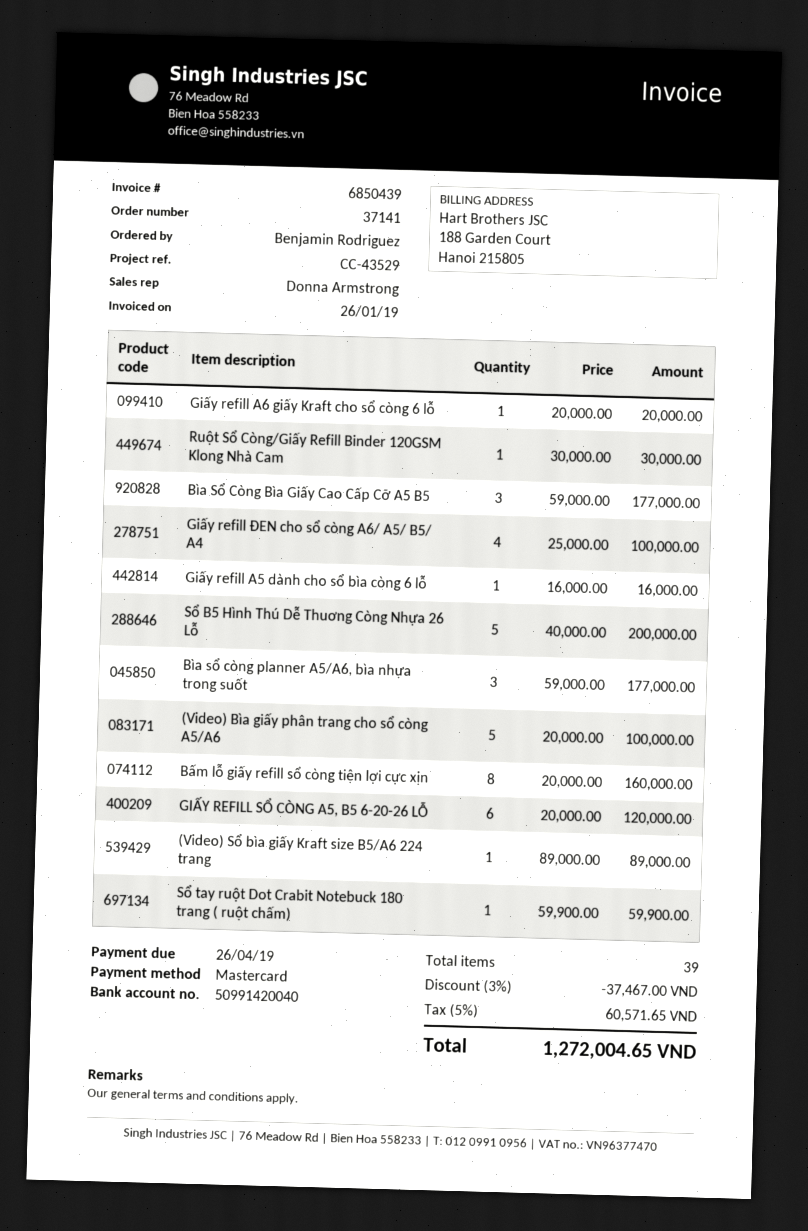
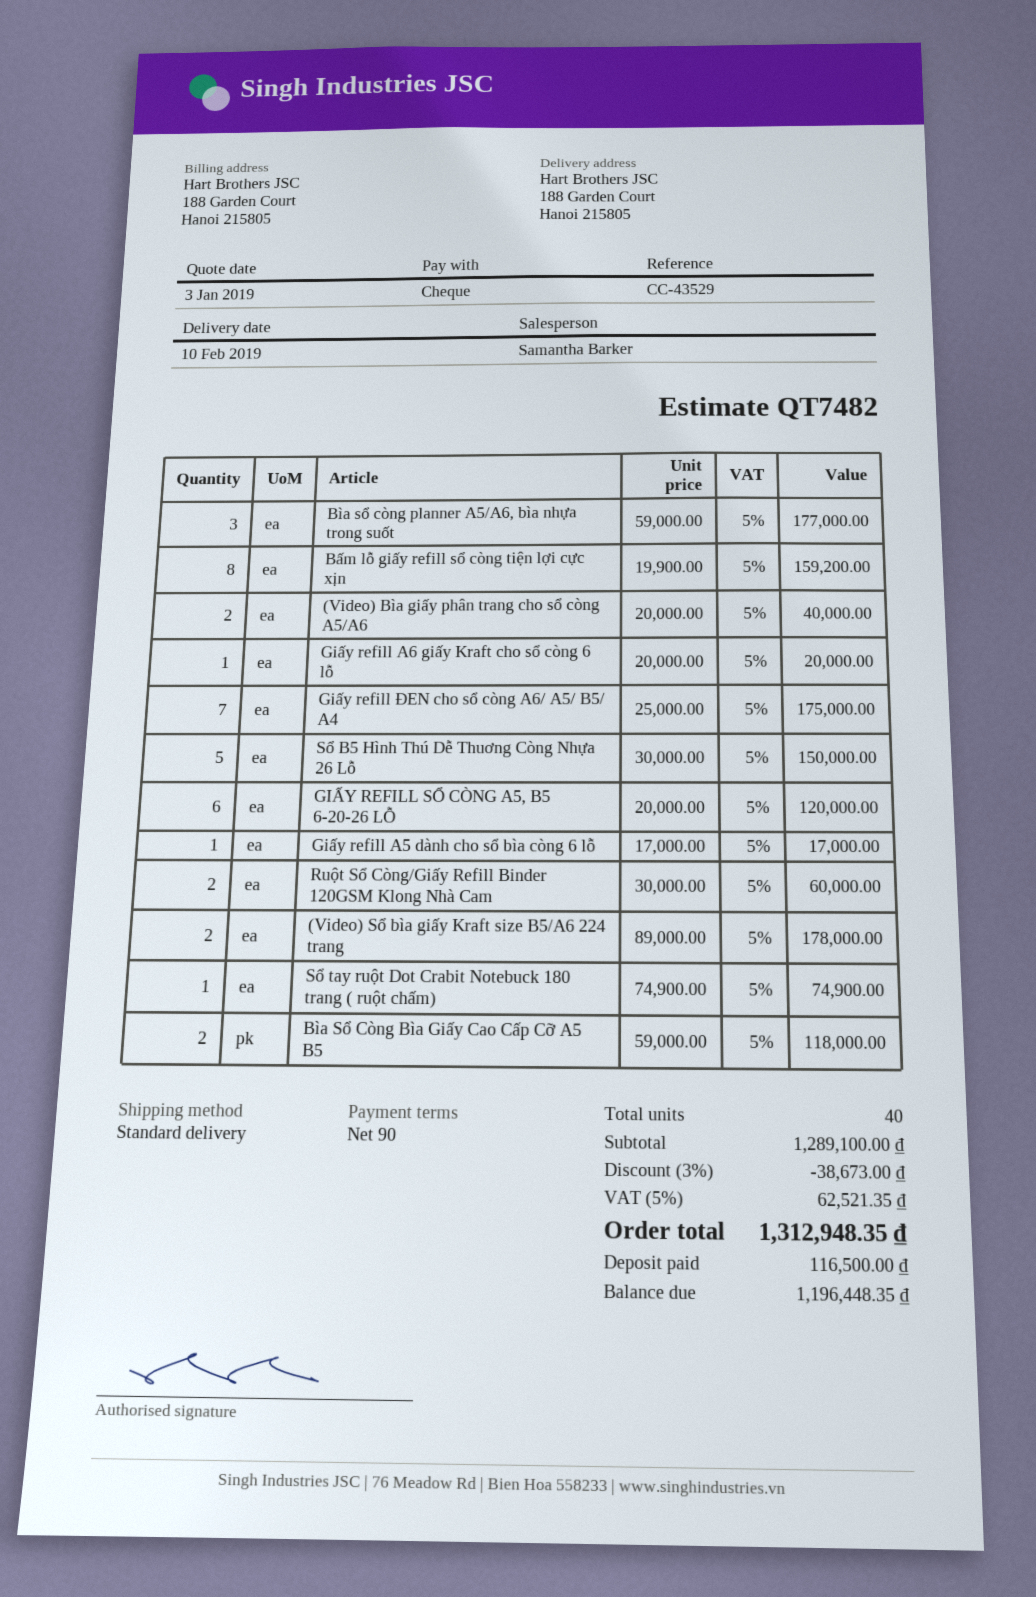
sales rep: Donna Armstrong -> Samantha Barker
payment method: Mastercard -> cheque
Ruột Sổ Còng/Giấy Refill Binder 120GSM Klong Nhà Cam: 1 x 30000.00 = 30000.00 -> 2 x 30000.00 = 60000.00
Bìa Sổ Còng Bìa Giấy Cao Cấp Cỡ A5 B5: 3 x 59000.00 = 177000.00 -> 2 x 59000.00 = 118000.00
Giấy refill ĐEN cho sổ còng A6/ A5/ B5/ A4: 4 x 25000.00 = 100000.00 -> 7 x 25000.00 = 175000.00
Giấy refill A5 dành cho sổ bìa còng 6 lỗ: 1 x 16000.00 = 16000.00 -> 1 x 17000.00 = 17000.00
Sổ B5 Hình Thú Dễ Thuơng Còng Nhựa 26 Lỗ: 5 x 40000.00 = 200000.00 -> 5 x 30000.00 = 150000.00
(Video) Bìa giấy phân trang cho sổ còng A5/A6: 5 x 20000.00 = 100000.00 -> 2 x 20000.00 = 40000.00
Bấm lỗ giấy refill sổ còng tiện lợi cực xịn: 8 x 20000.00 = 160000.00 -> 8 x 19900.00 = 159200.00
(Video) Sổ bìa giấy Kraft size B5/A6 224 trang: 1 x 89000.00 = 89000.00 -> 2 x 89000.00 = 178000.00
Sổ tay ruột Dot Crabit Notebuck 180 trang ( ruột chấm): 1 x 59900.00 = 59900.00 -> 1 x 74900.00 = 74900.00
total quantity: 39 -> 40
discount: 3% = 37467.00 -> 3% = 38673.00
tax: 5% = 60571.65 -> 5% = 62521.35
total: 1272004.65 -> 1312948.35

